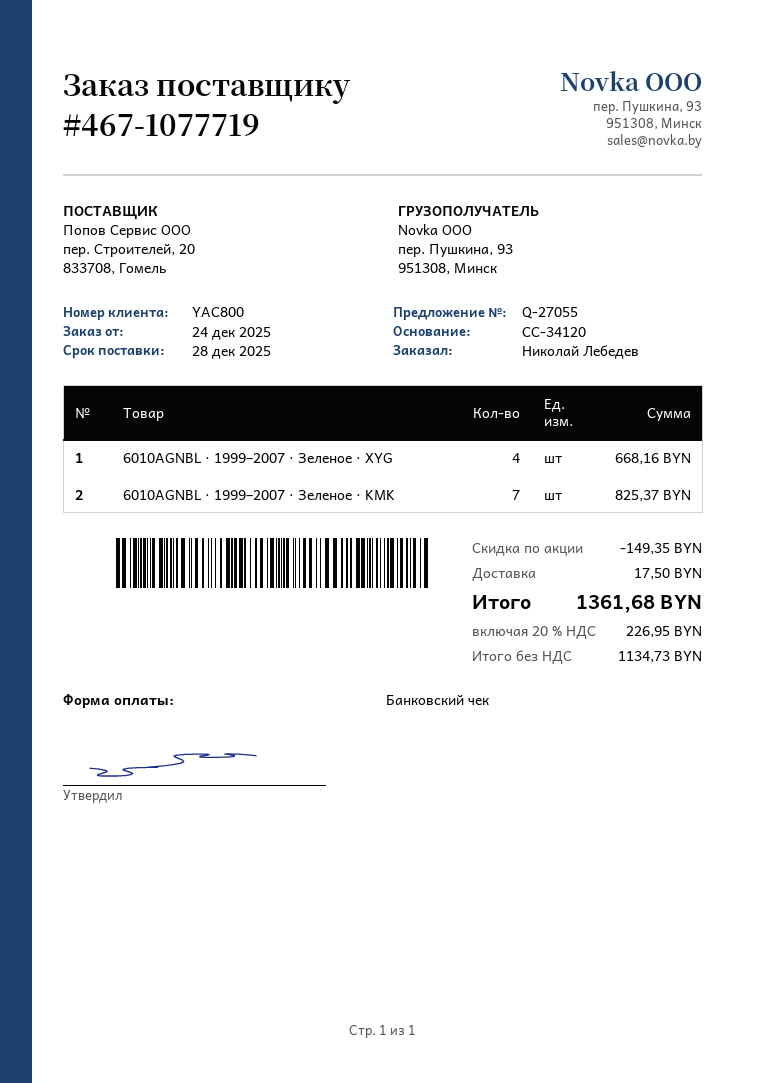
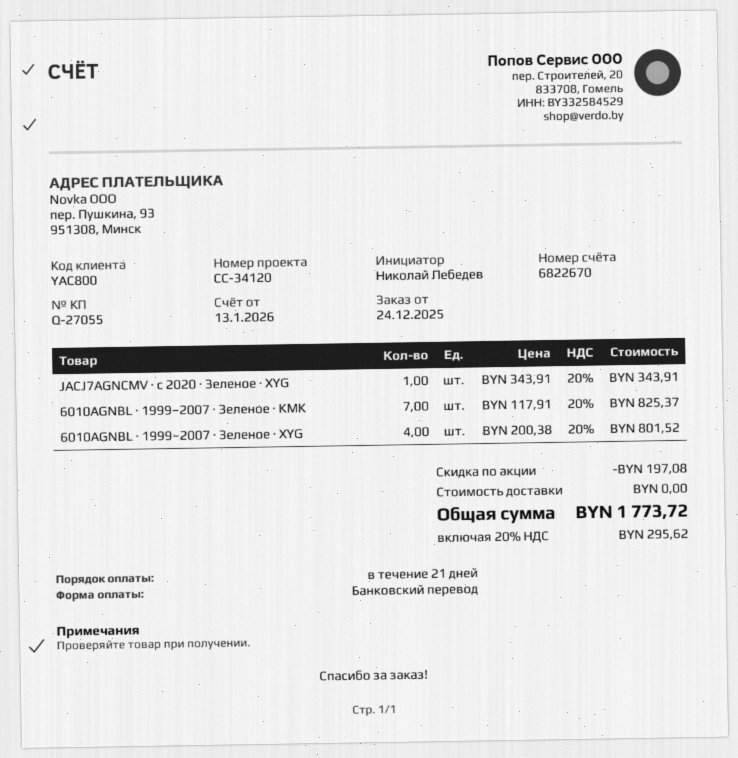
payment method: cheque -> bank transfer
6010AGNBL · 1999–2007 · Зеленое · XYG: 4 for 668.16 -> 4 for 801.52
JACJ7AGNCMV · с 2020 · Зеленое · XYG: none -> 1 for 343.91
discount: 149.35 -> 197.08
shipping: 17.50 -> 0.00
tax: 20% = 226.95 -> 20% = 295.62
total: 1361.68 -> 1773.72

